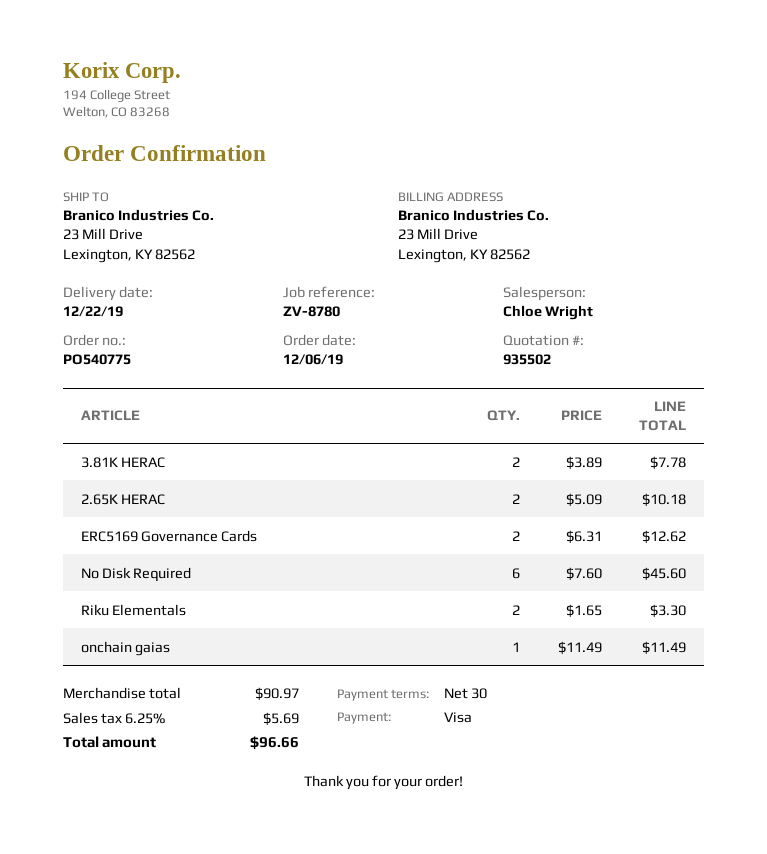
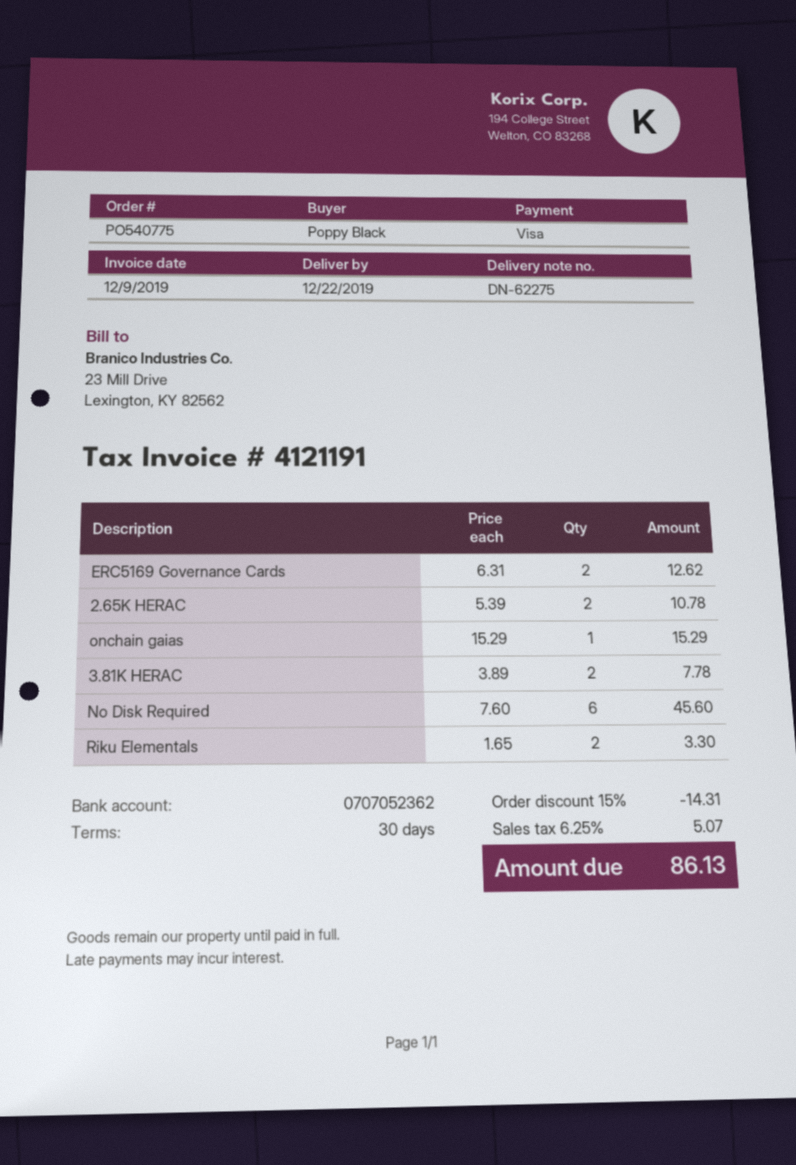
2.65K HERAC: 2 x 5.09 = 10.18 -> 2 x 5.39 = 10.78
onchain gaias: 1 x 11.49 = 11.49 -> 1 x 15.29 = 15.29
discount: none -> 15% = 14.31
tax: 6.25% = 5.69 -> 6.25% = 5.07
total: 96.66 -> 86.13

